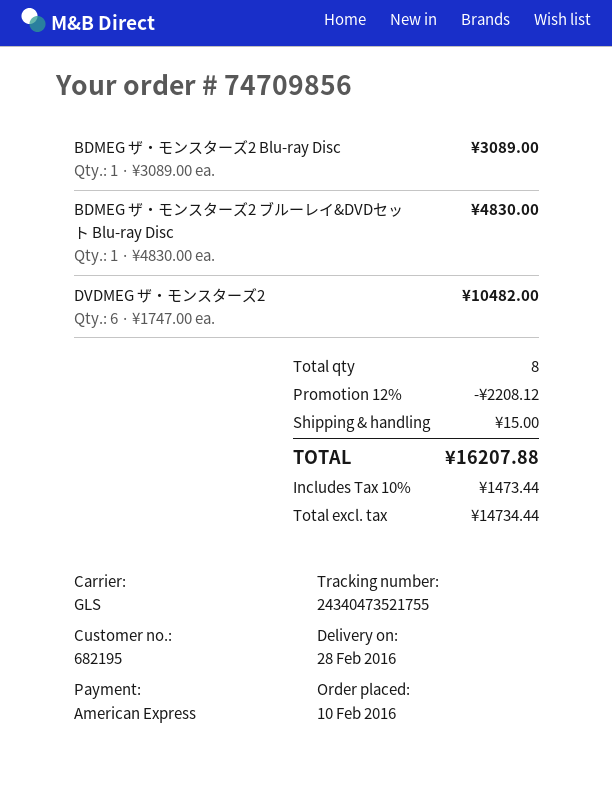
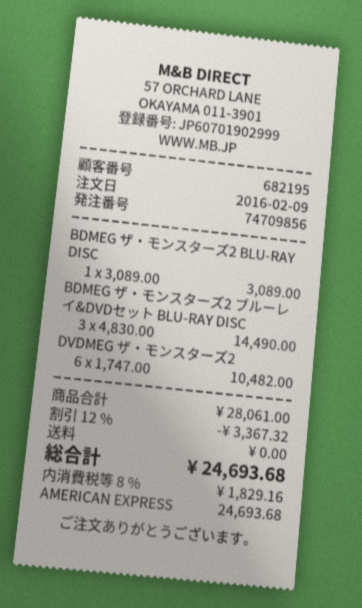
order date: 2016-02-10 -> 2016-02-09
BDMEG ザ・モンスターズ2 ブルーレイ&DVDセット Blu-ray Disc: 1 x 4830.00 = 4830.00 -> 3 x 4830.00 = 14490.00
discount: 12% = 2208.12 -> 12% = 3367.32
shipping: 15.00 -> 0.00
tax: 10% = 1473.44 -> 8% = 1829.16
total: 16207.88 -> 24693.68

